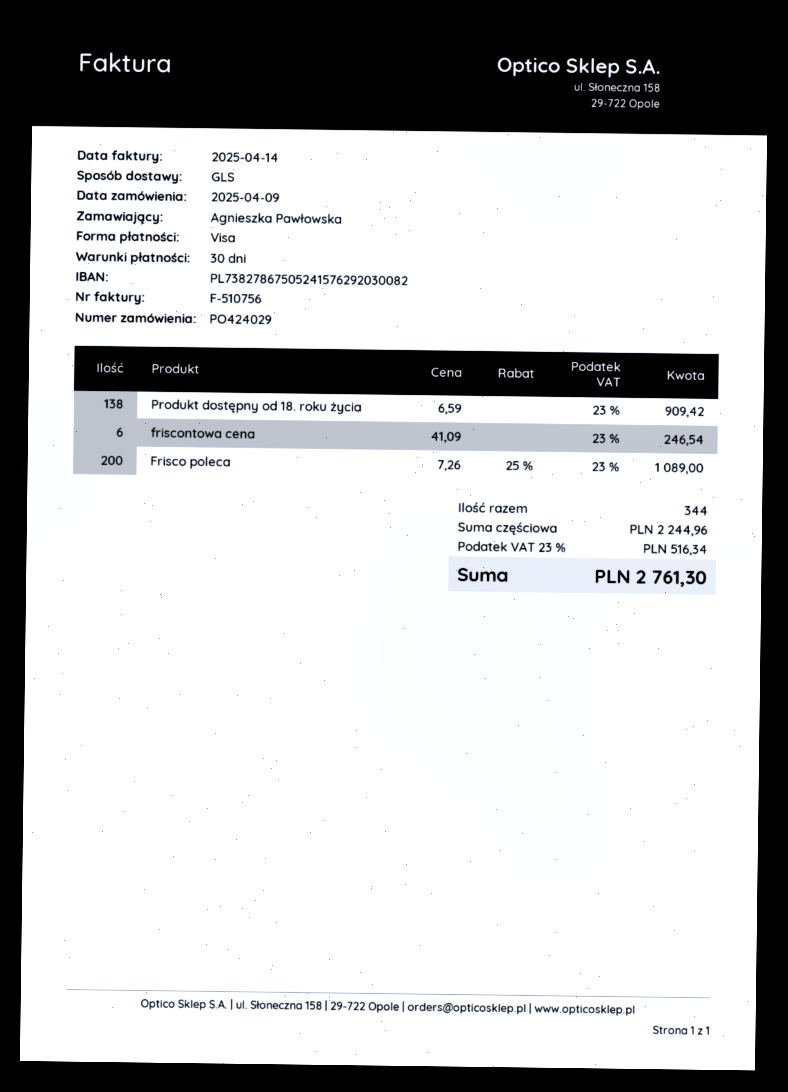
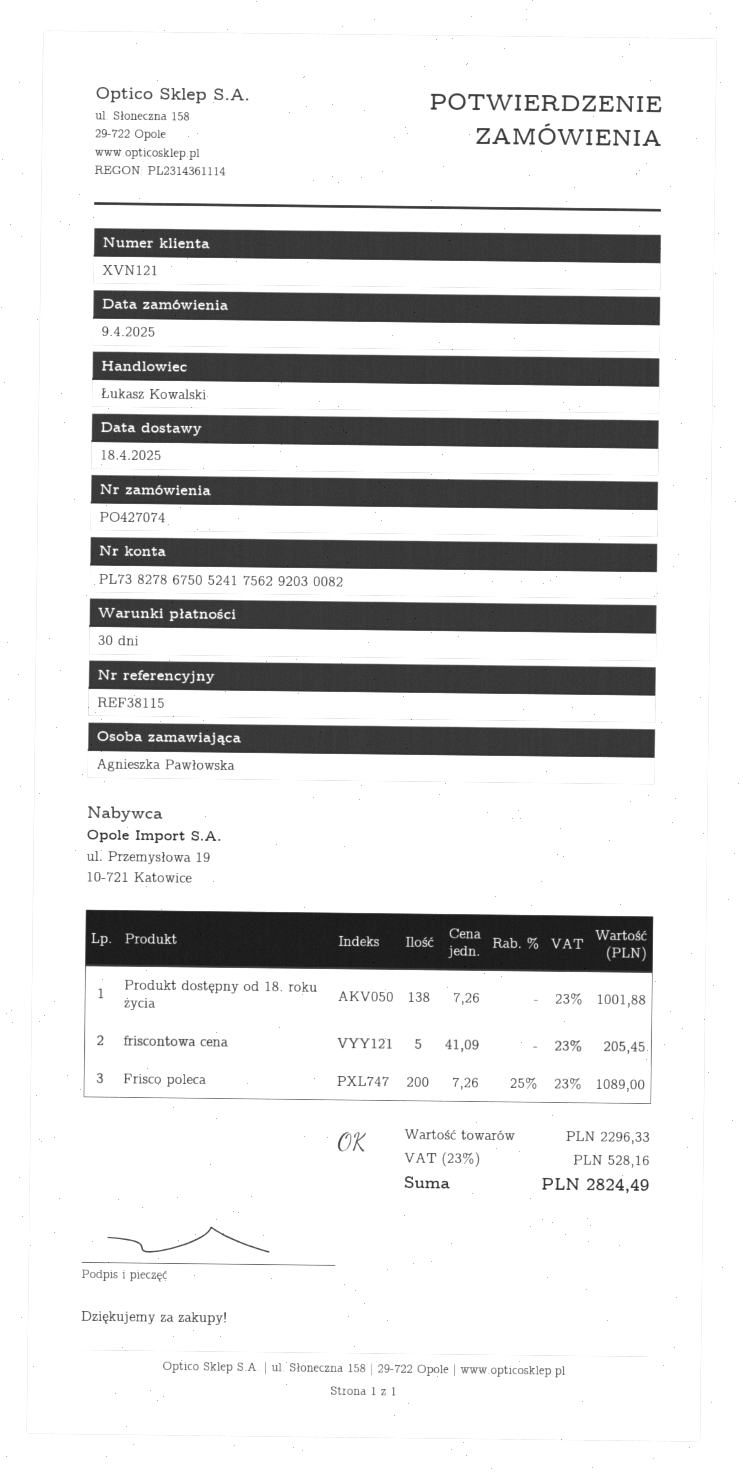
order number: PO424029 -> PO427074
bank account: PL73827867505241576292030082 -> PL73827867505241756292030082
Produkt dostępny od 18. roku życia: 138 x 6.59 = 909.42 -> 138 x 7.26 = 1001.88
friscontowa cena: 6 x 41.09 = 246.54 -> 5 x 41.09 = 205.45
subtotal: 2244.96 -> 2296.33
tax: 23% = 516.34 -> 23% = 528.16
total: 2761.30 -> 2824.49

